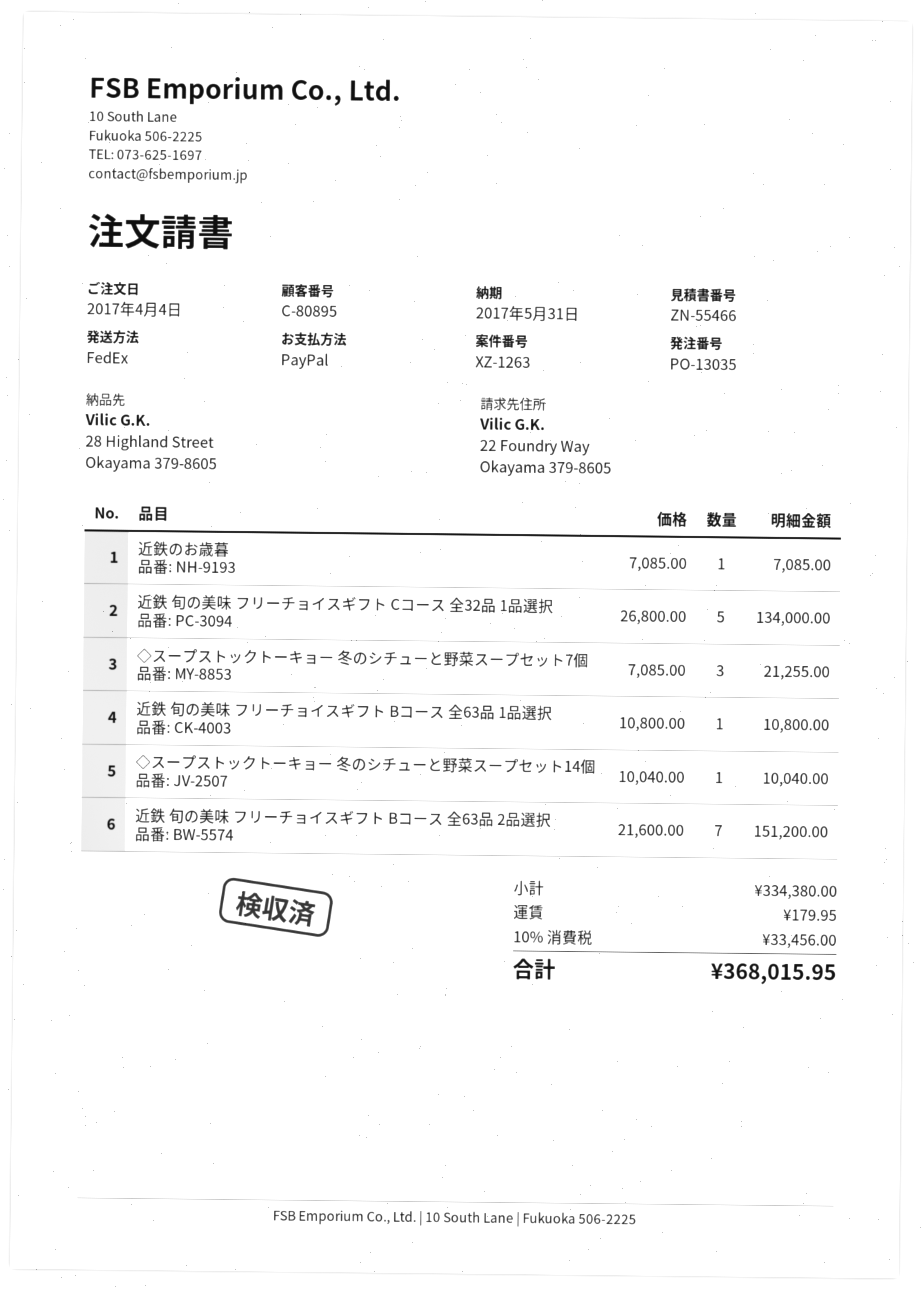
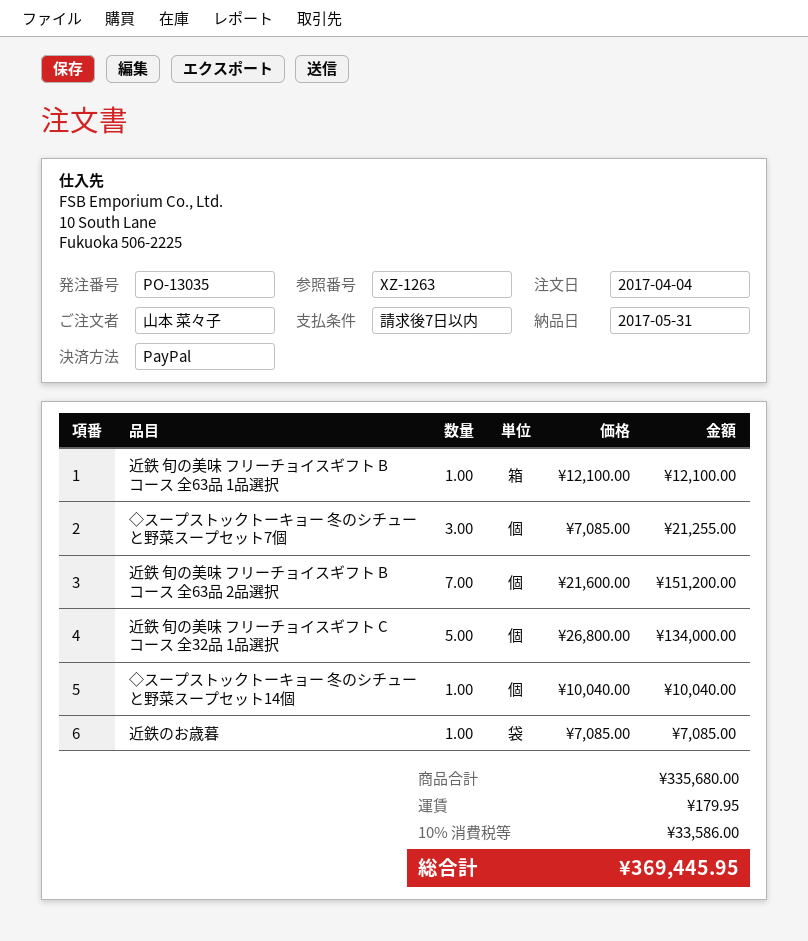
近鉄 旬の美味 フリーチョイスギフト Bコース 全63品 1品選択: 1 x 10800.00 = 10800.00 -> 1 x 12100.00 = 12100.00
subtotal: 334380.00 -> 335680.00
tax: 10% = 33456.00 -> 10% = 33586.00
total: 368015.95 -> 369445.95

